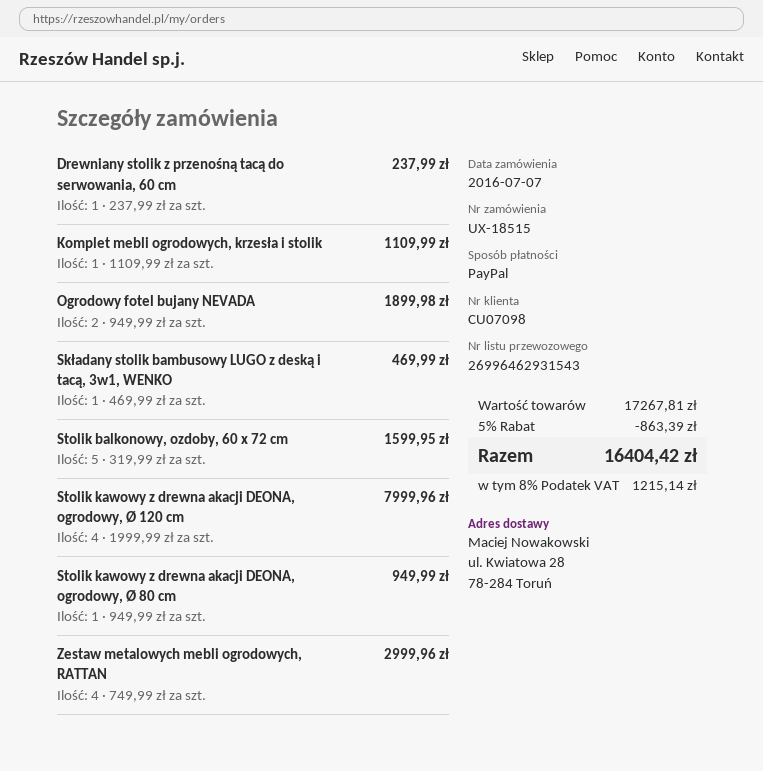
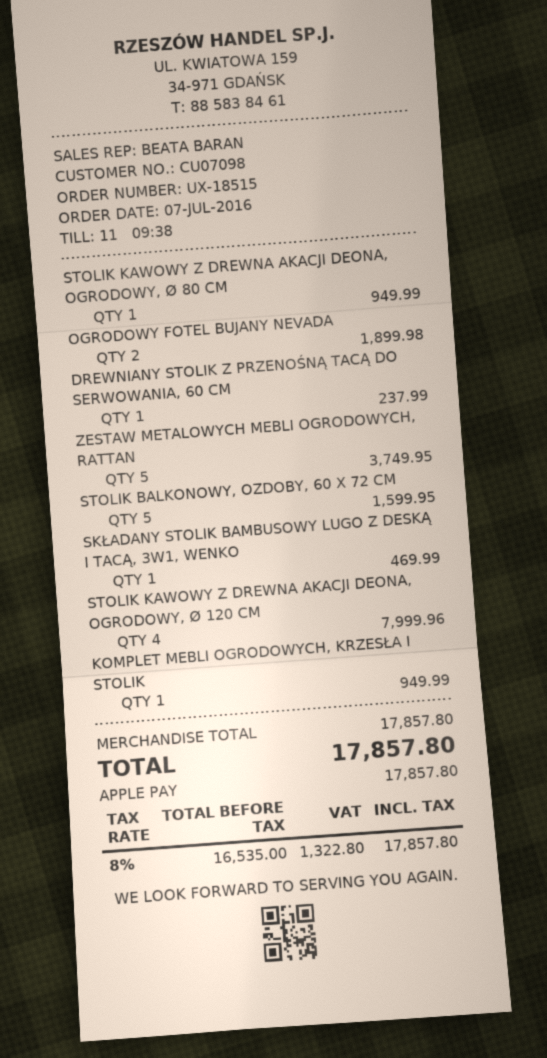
payment method: PayPal -> Apple Pay
Komplet mebli ogrodowych, krzesła i stolik: 1 for 1109.99 -> 1 for 949.99
Zestaw metalowych mebli ogrodowych, RATTAN: 4 for 2999.96 -> 5 for 3749.95
subtotal: 17267.81 -> 17857.80
discount: 5% = 863.39 -> none
tax: 8% = 1215.14 -> 8% = 1322.80
total: 16404.42 -> 17857.80

